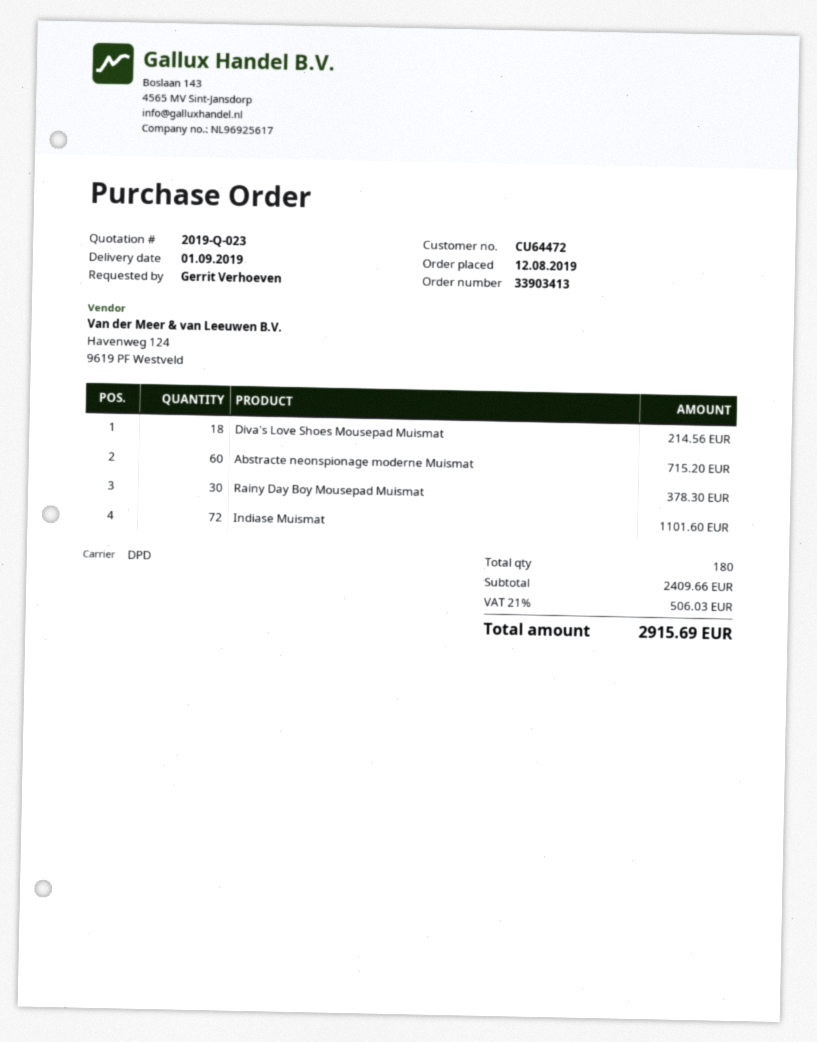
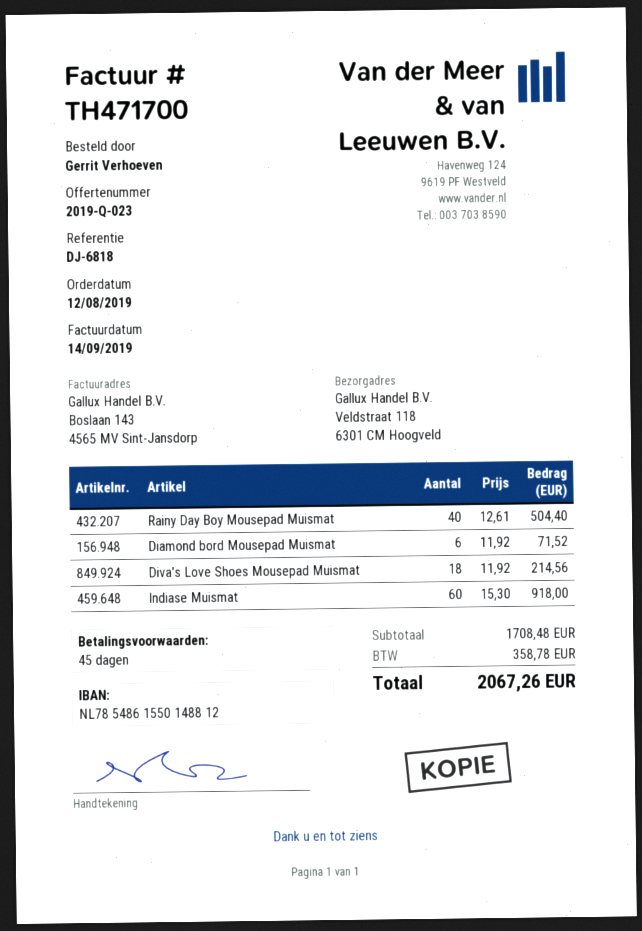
Abstracte neonspionage moderne Muismat: 60 for 715.20 -> none
Rainy Day Boy Mousepad Muismat: 30 for 378.30 -> 40 for 504.40
Indiase Muismat: 72 for 1101.60 -> 60 for 918.00
Diamond bord Mousepad Muismat: none -> 6 for 71.52
subtotal: 2409.66 -> 1708.48
tax: 506.03 -> 358.78
total: 2915.69 -> 2067.26

